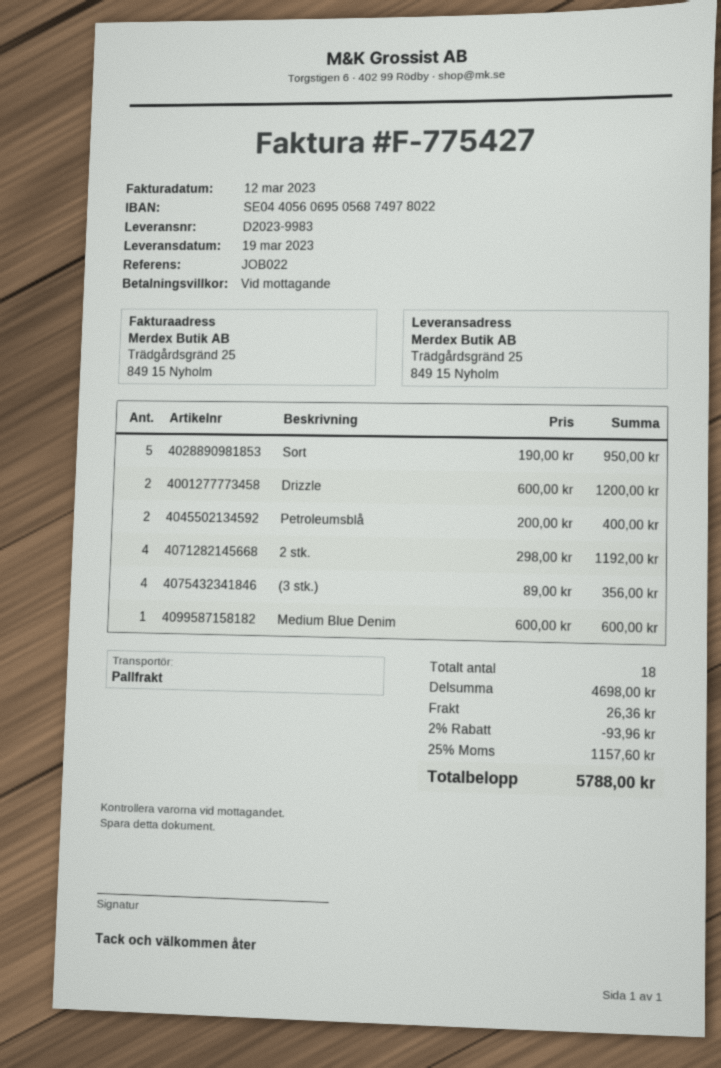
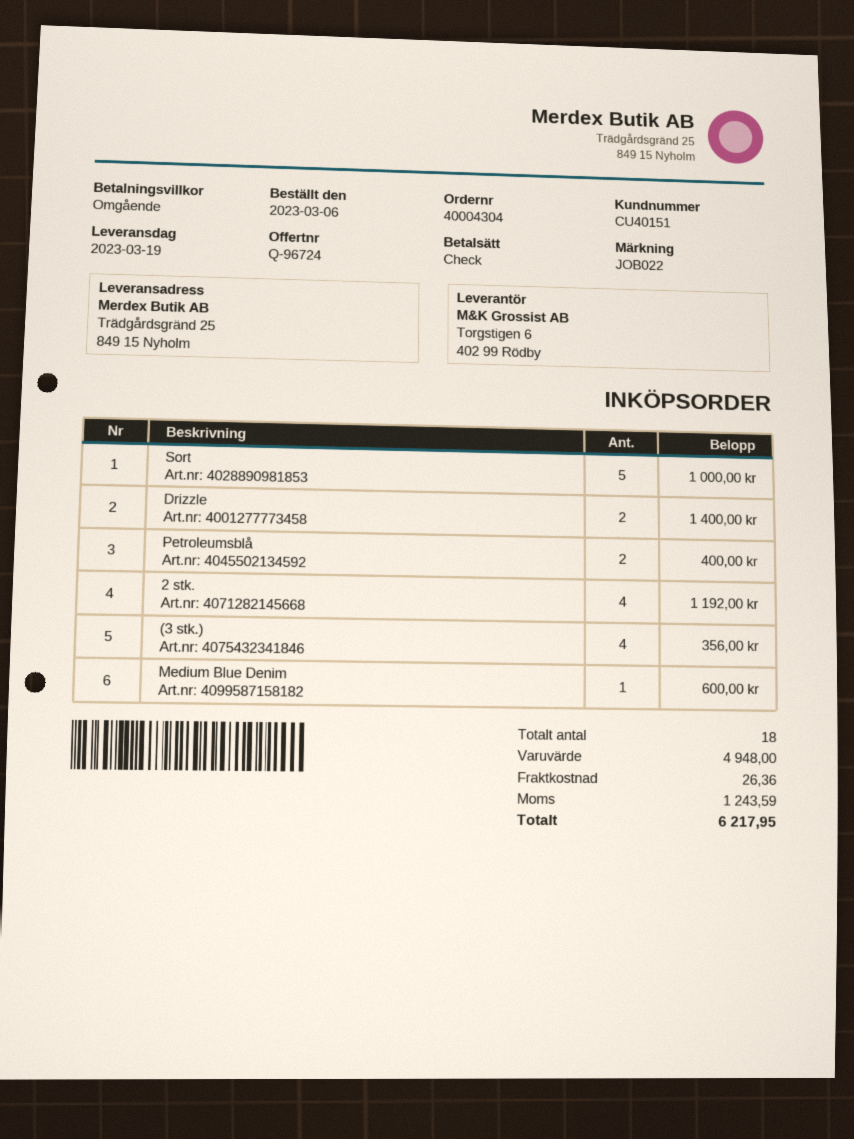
Sort: 5 for 950.00 -> 5 for 1000.00
Drizzle: 2 for 1200.00 -> 2 for 1400.00
subtotal: 4698.00 -> 4948.00
discount: 2% = 93.96 -> none
tax: 1157.60 -> 1243.59
total: 5788.00 -> 6217.95

